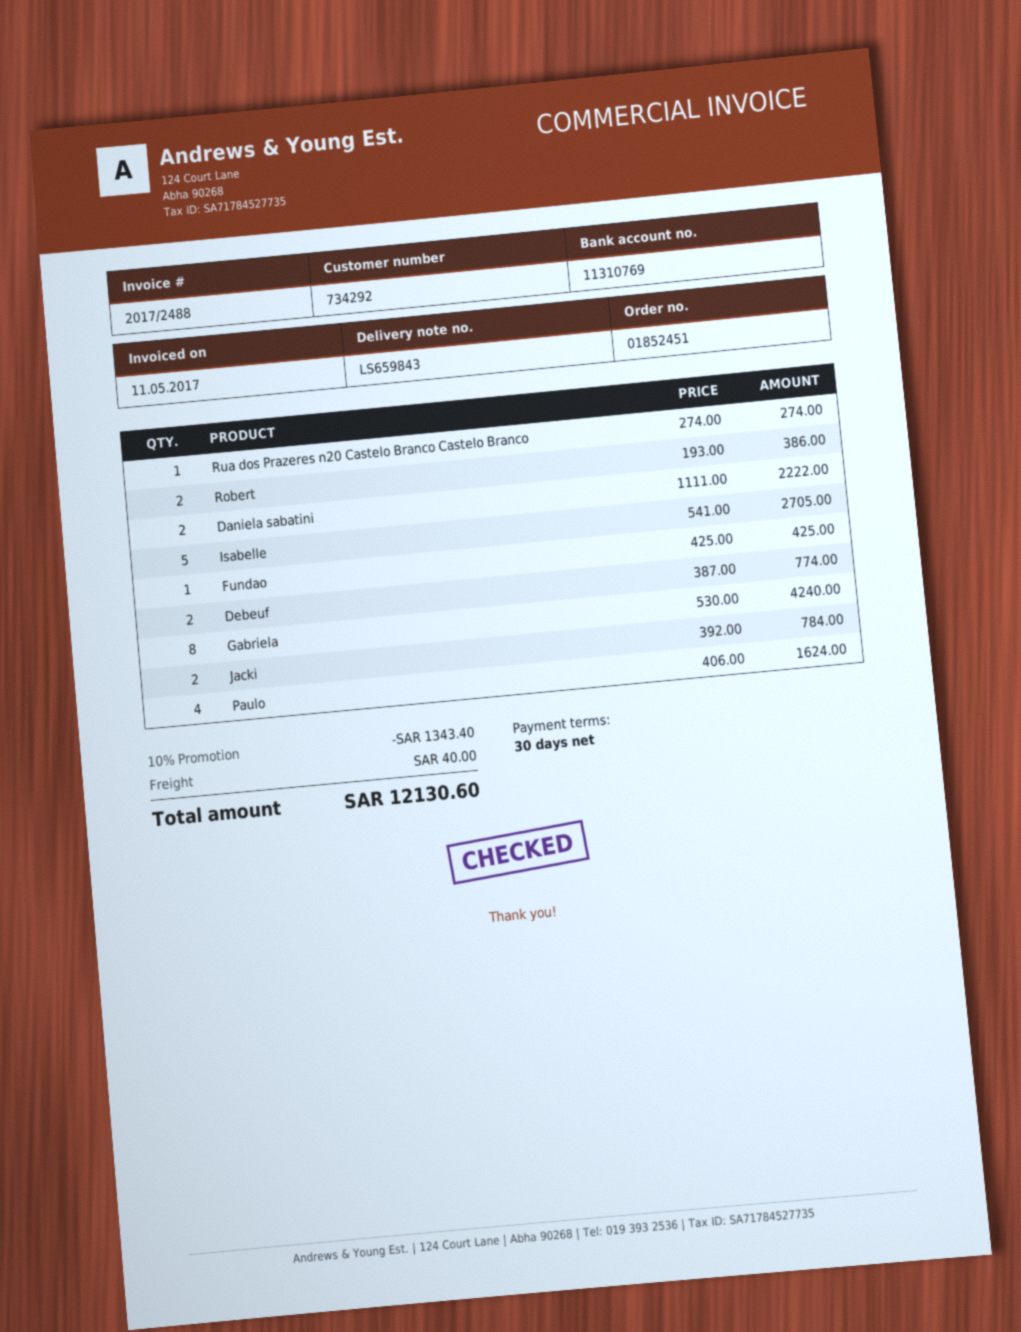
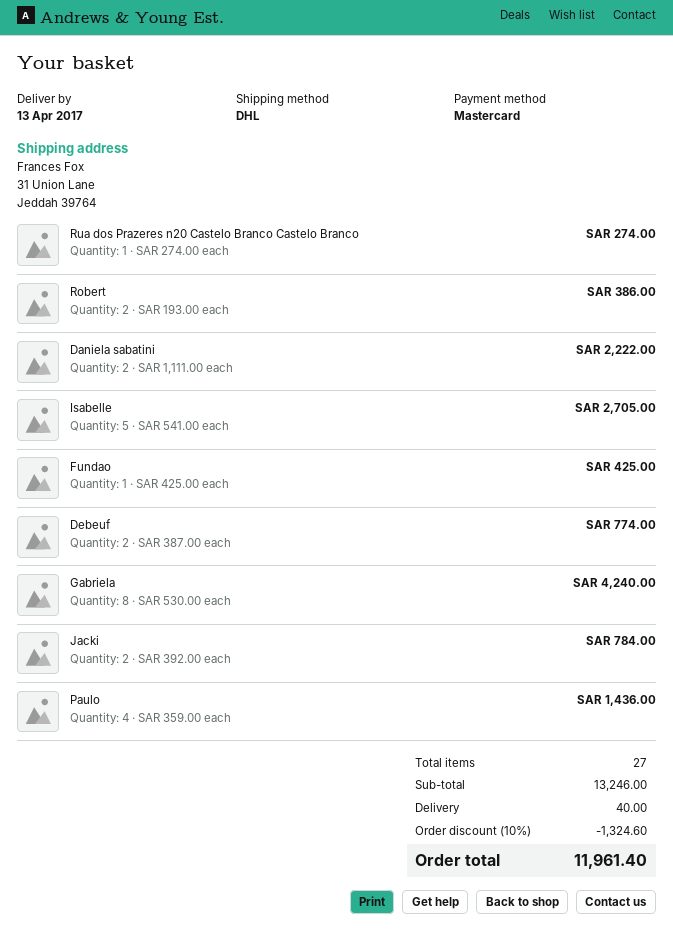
Paulo: 4 x 406.00 = 1624.00 -> 4 x 359.00 = 1436.00
discount: 10% = 1343.40 -> 10% = 1324.60
total: 12130.60 -> 11961.40

